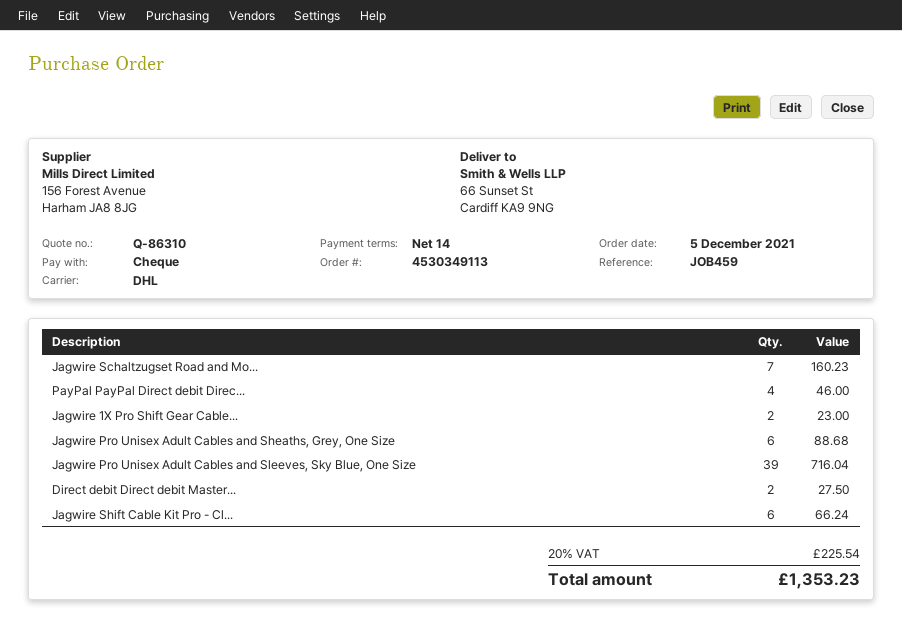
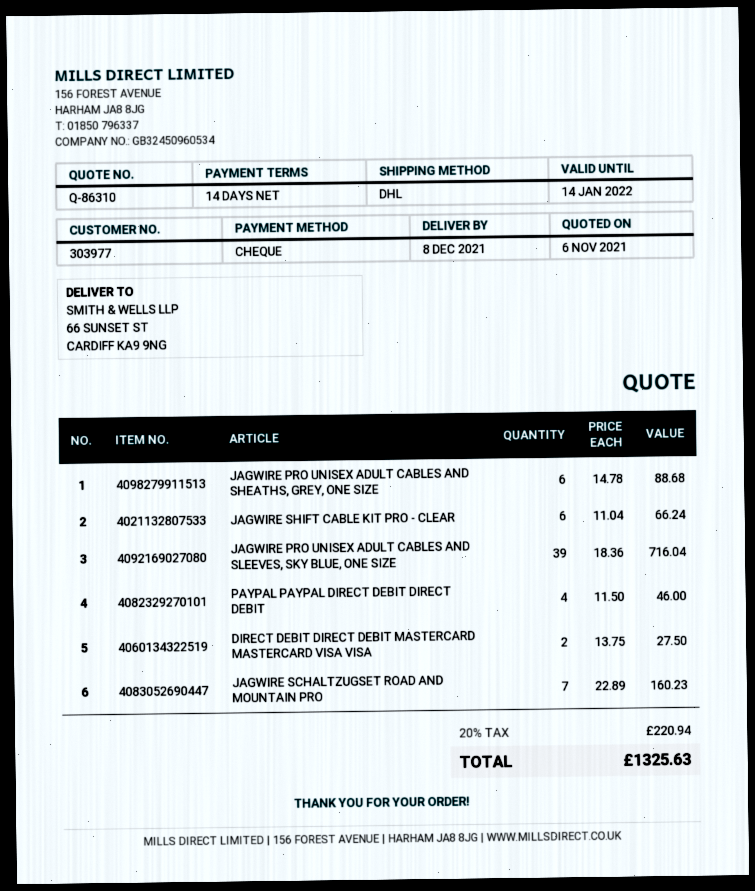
Jagwire 1X Pro Shift Gear Cable...: 2 for 23.00 -> none
tax: 20% = 225.54 -> 20% = 220.94
total: 1353.23 -> 1325.63

